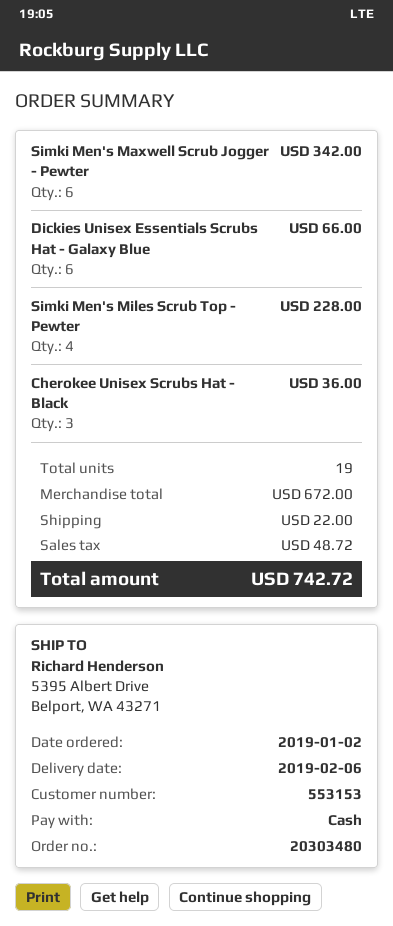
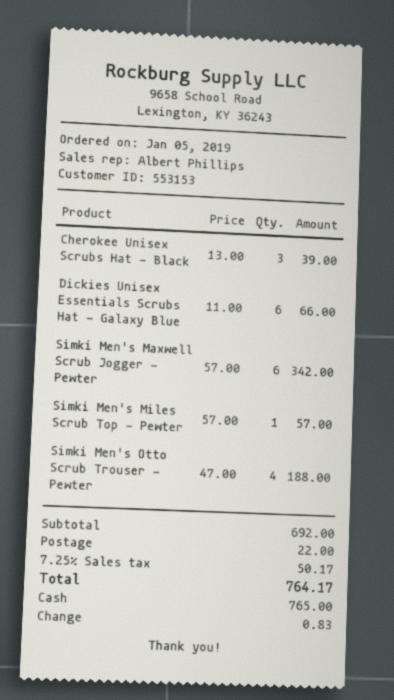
order date: 2019-01-02 -> 2019-01-05
Simki Men's Miles Scrub Top - Pewter: 4 for 228.00 -> 1 for 57.00
Cherokee Unisex Scrubs Hat - Black: 3 for 36.00 -> 3 for 39.00
Simki Men's Otto Scrub Trouser - Pewter: none -> 4 for 188.00
subtotal: 672.00 -> 692.00
tax: 48.72 -> 50.17
total: 742.72 -> 764.17

